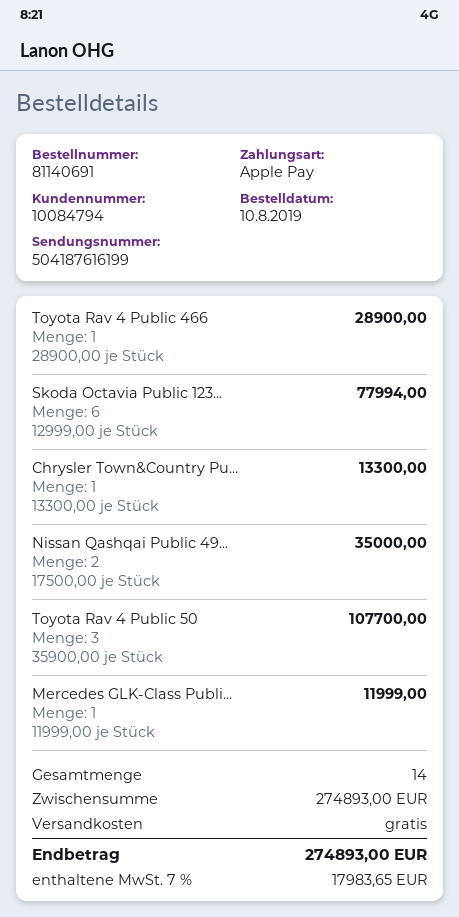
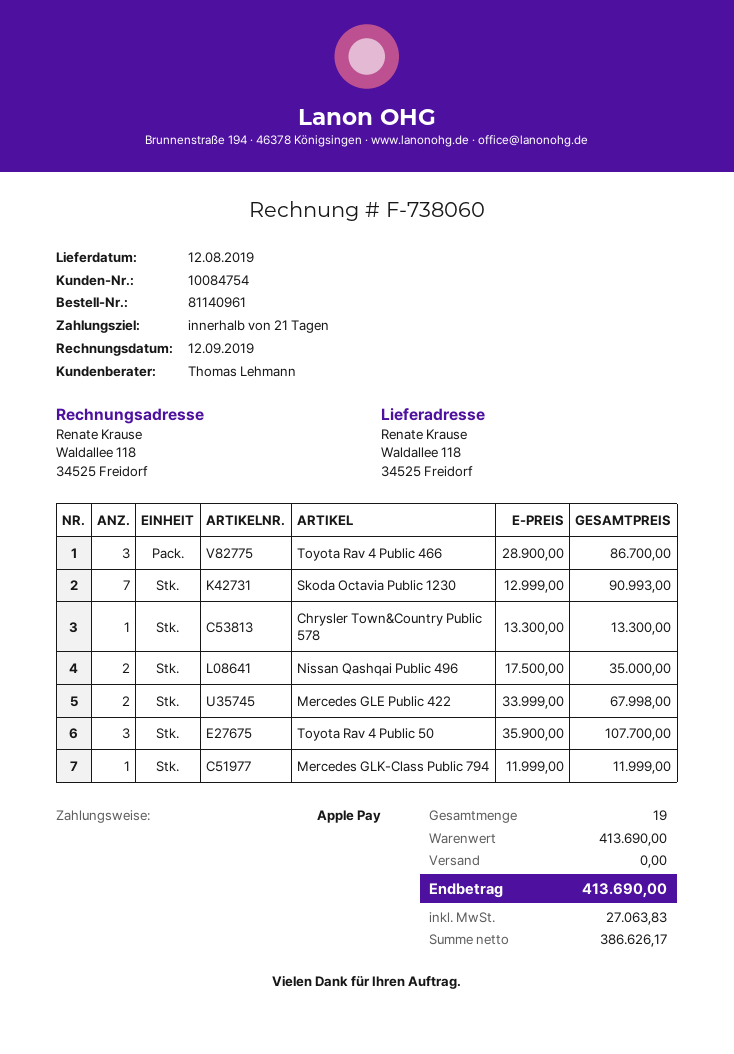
order number: 81140691 -> 81140961
customer number: 10084794 -> 10084754
Toyota Rav 4 Public 466: 1 x 28900.00 = 28900.00 -> 3 x 28900.00 = 86700.00
Skoda Octavia Public 123...: 6 x 12999.00 = 77994.00 -> 7 x 12999.00 = 90993.00
Mercedes GLE Public 422: none -> 2 x 33999.00 = 67998.00
total quantity: 14 -> 19
subtotal: 274893.00 -> 413690.00
tax: 17983.65 -> 27063.83
total: 274893.00 -> 413690.00

